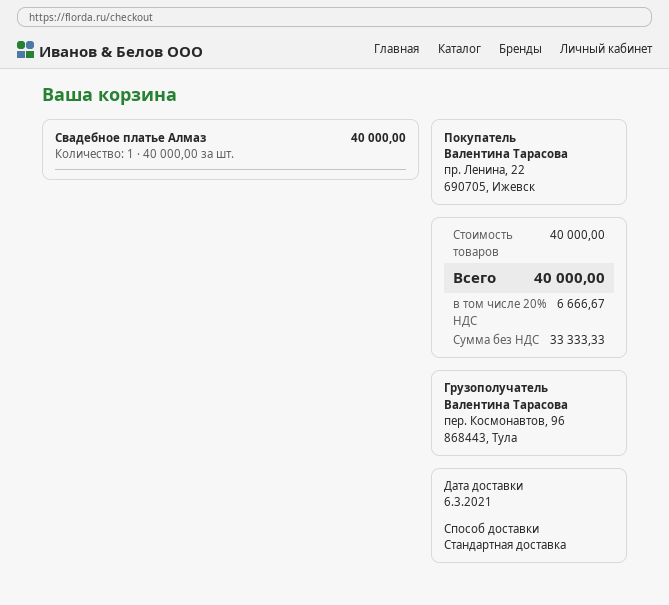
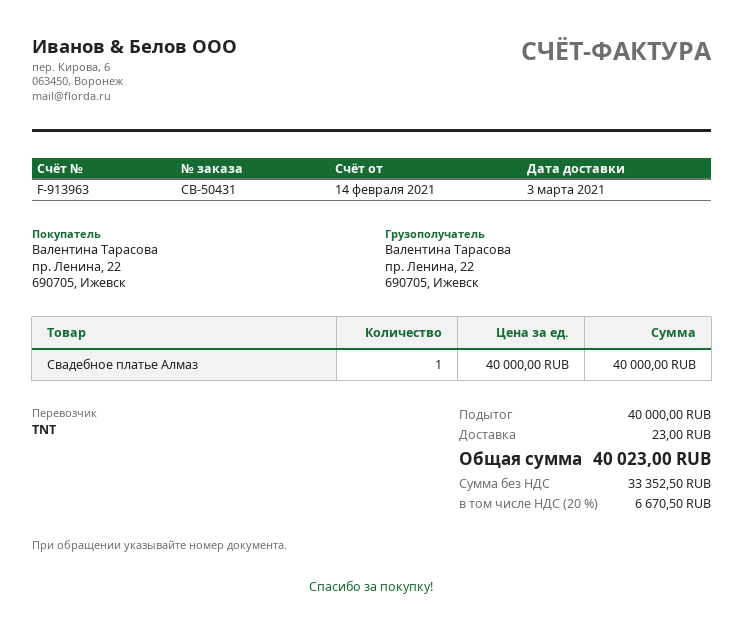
delivery date: 2021-03-06 -> 2021-03-03
shipping method: standard -> TNT
ship to: пер. Космонавтов, 96, 868443, Тула -> пр. Ленина, 22, 690705, Ижевск
shipping: none -> 23.00
net: 33333.33 -> 33352.50
tax: 20% = 6666.67 -> 20% = 6670.50
total: 40000.00 -> 40023.00

